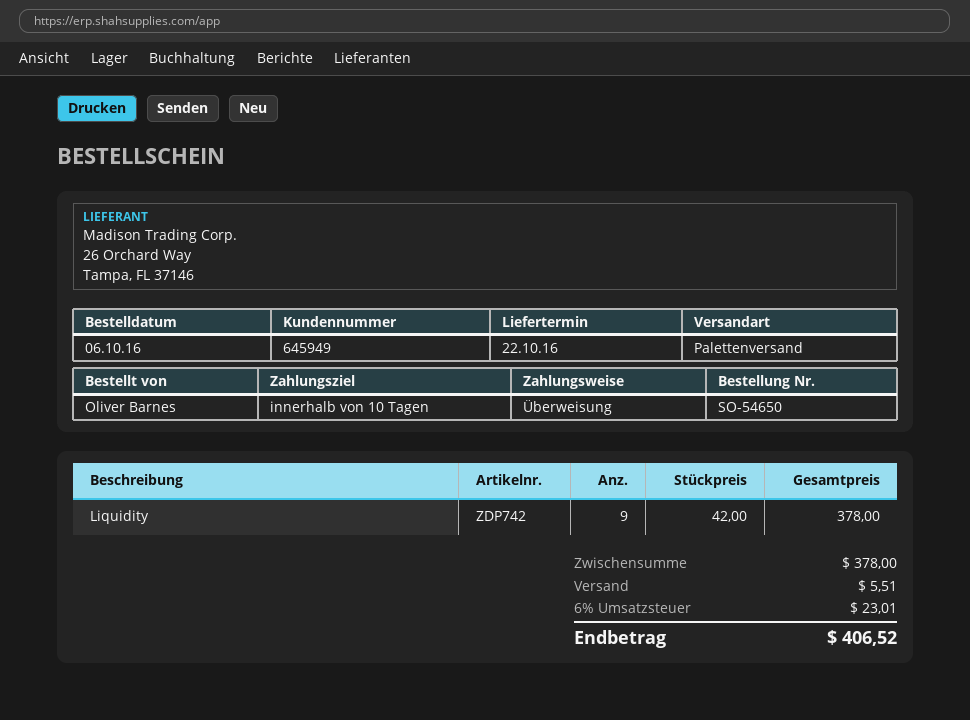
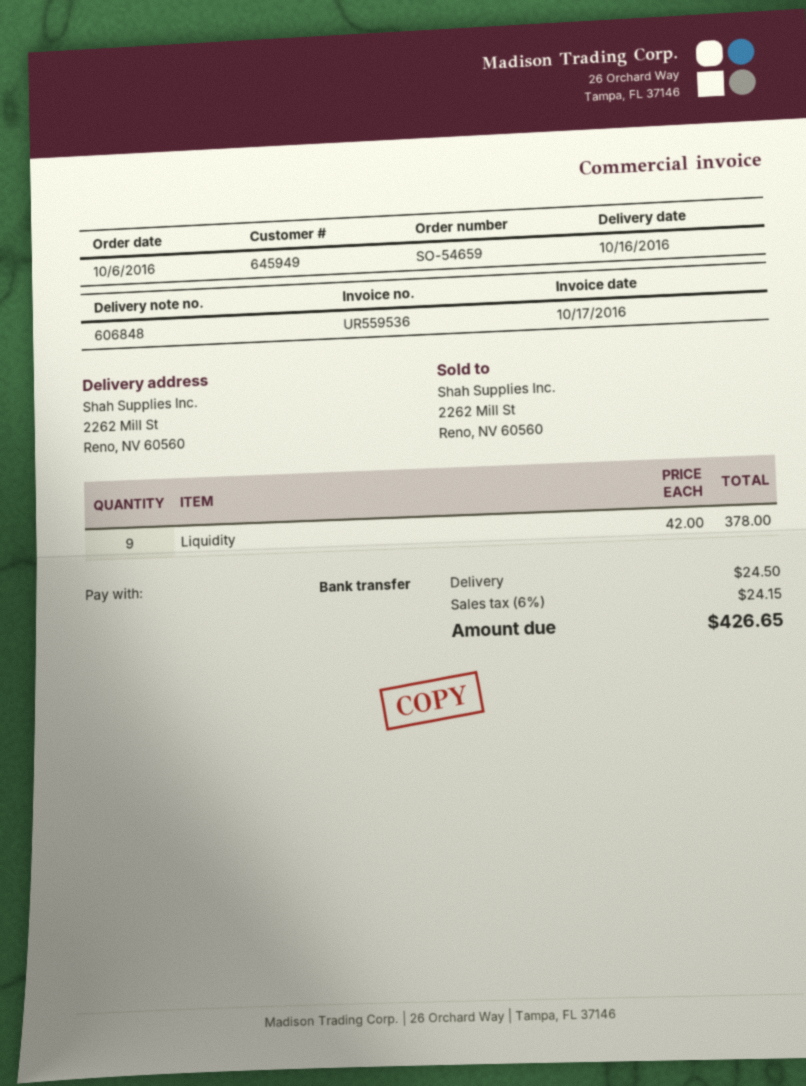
order number: SO-54650 -> SO-54659
delivery date: 2016-10-22 -> 2016-10-16
shipping: 5.51 -> 24.50
tax: 6% = 23.01 -> 6% = 24.15
total: 406.52 -> 426.65

